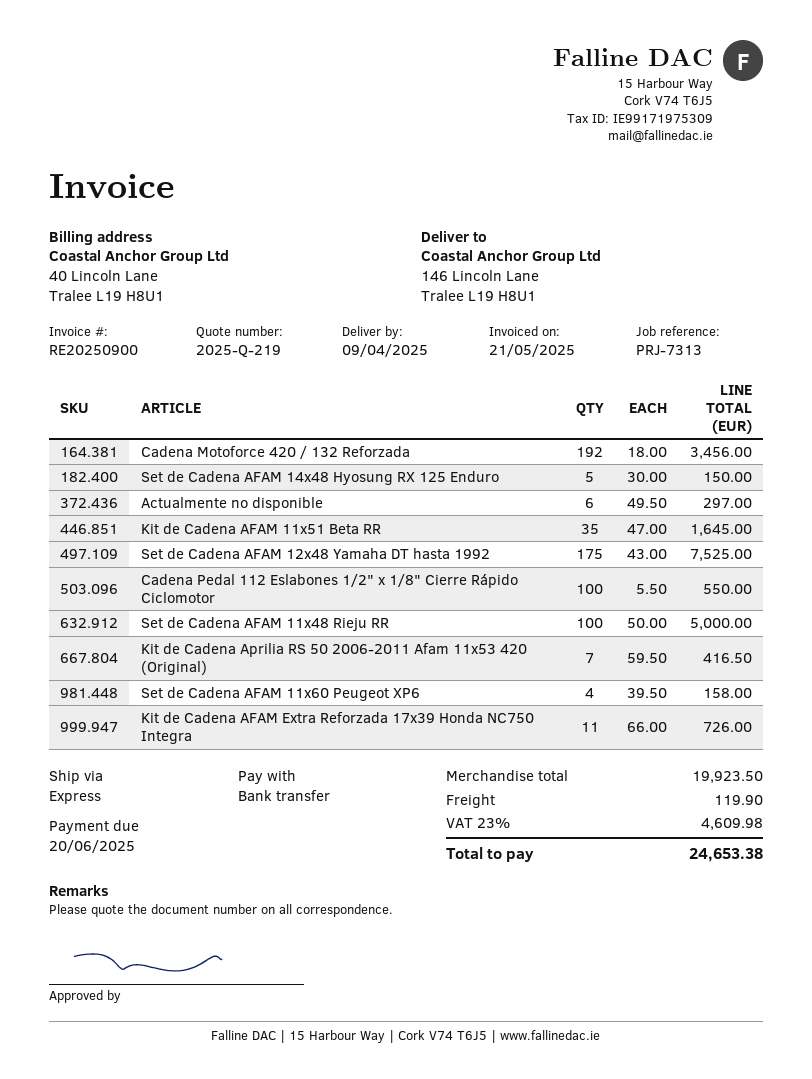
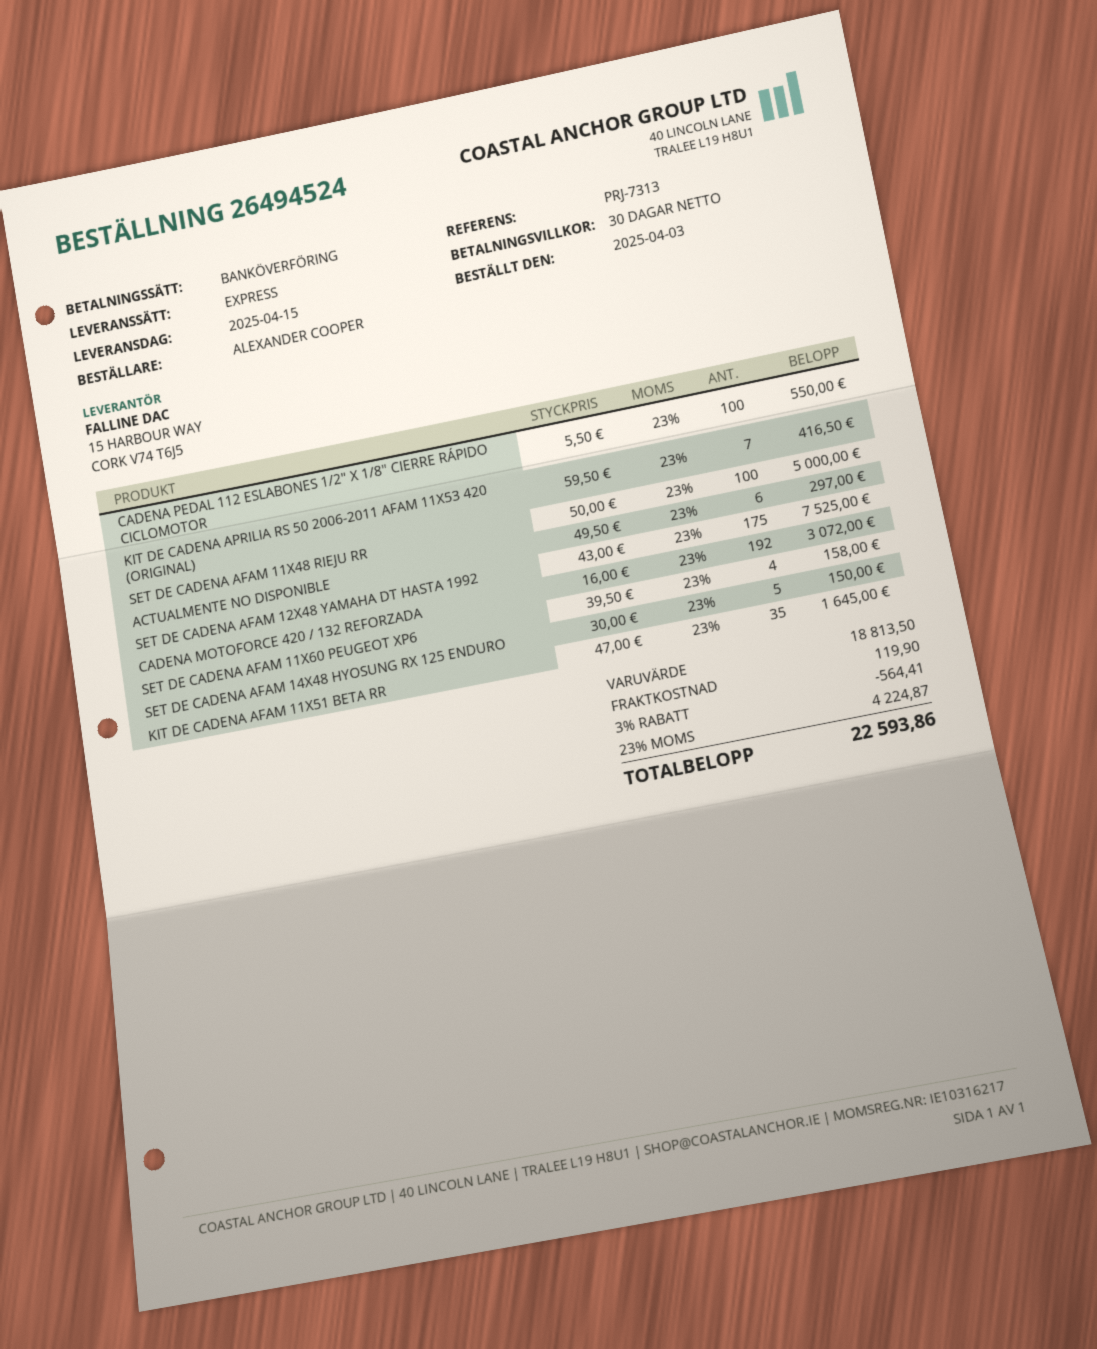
delivery date: 2025-04-09 -> 2025-04-15
Cadena Motoforce 420 / 132 Reforzada: 192 x 18.00 = 3456.00 -> 192 x 16.00 = 3072.00
Kit de Cadena AFAM Extra Reforzada 17x39 Honda NC750 Integra: 11 x 66.00 = 726.00 -> none
subtotal: 19923.50 -> 18813.50
discount: none -> 3% = 564.41
tax: 23% = 4609.98 -> 23% = 4224.87
total: 24653.38 -> 22593.86

